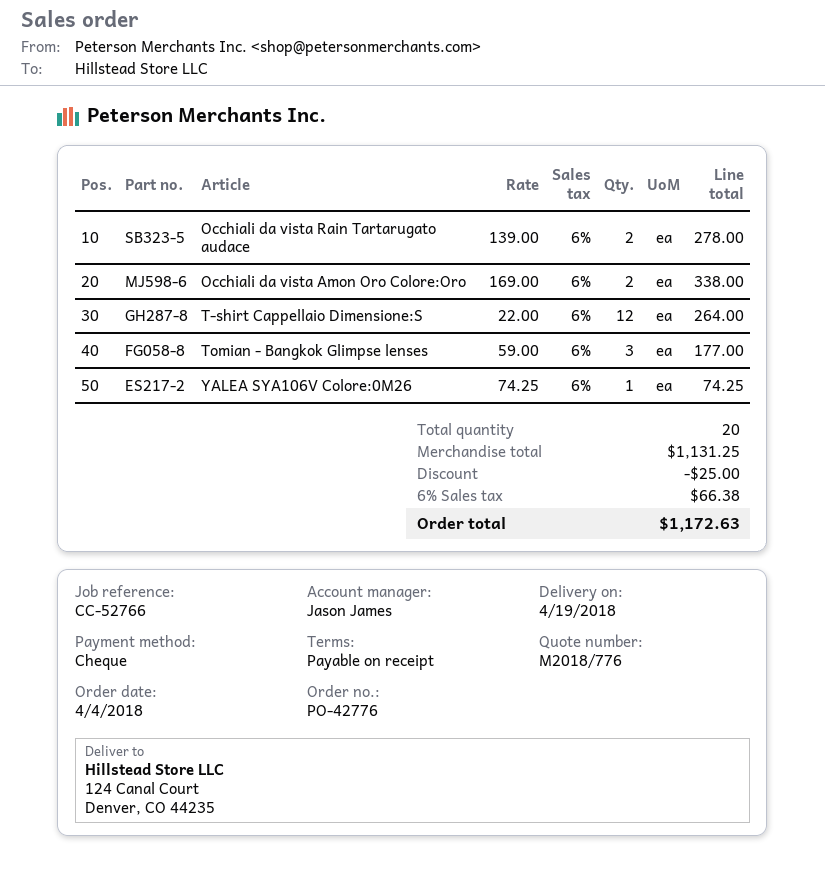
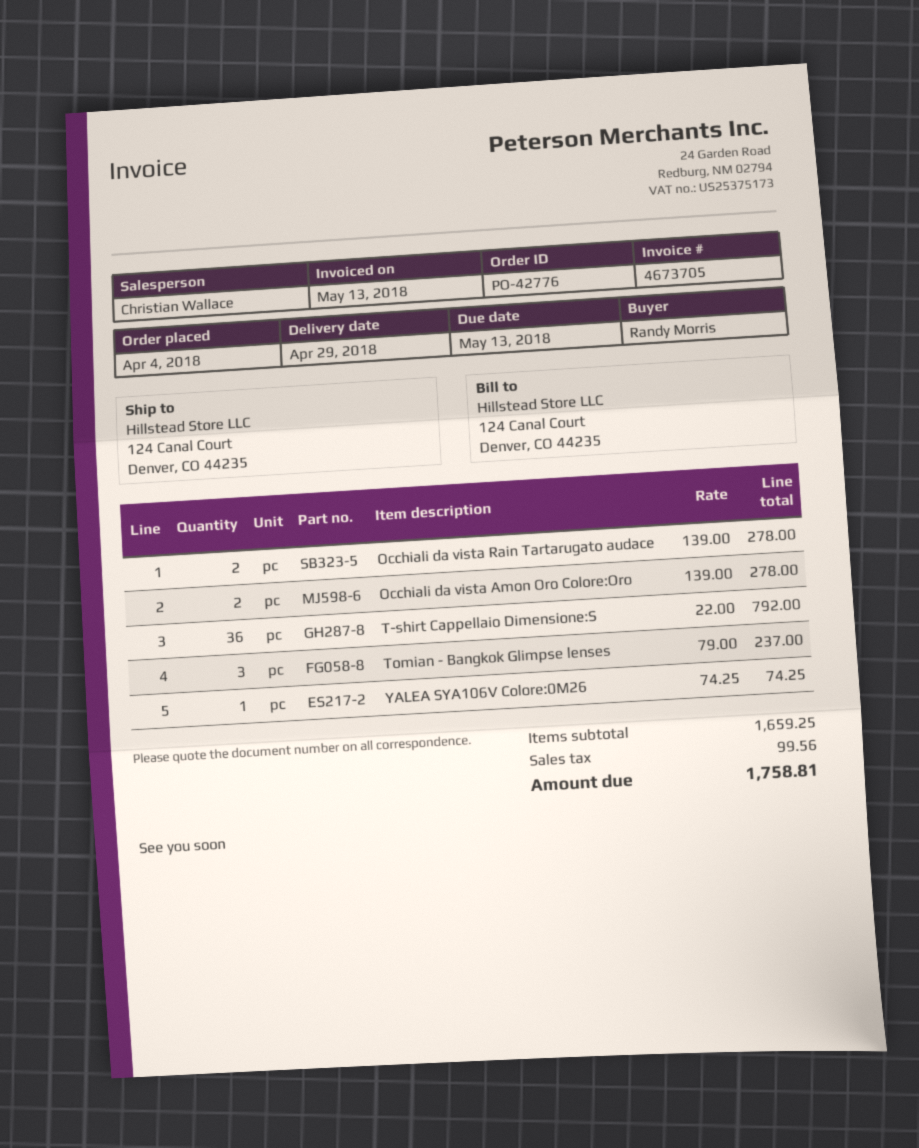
delivery date: 2018-04-19 -> 2018-04-29
sales rep: Jason James -> Christian Wallace
Occhiali da vista Amon Oro Colore:Oro: 2 x 169.00 = 338.00 -> 2 x 139.00 = 278.00
T-shirt Cappellaio Dimensione:S: 12 x 22.00 = 264.00 -> 36 x 22.00 = 792.00
Tomian - Bangkok Glimpse lenses: 3 x 59.00 = 177.00 -> 3 x 79.00 = 237.00
subtotal: 1131.25 -> 1659.25
discount: 25.00 -> none
tax: 66.38 -> 99.56
total: 1172.63 -> 1758.81

